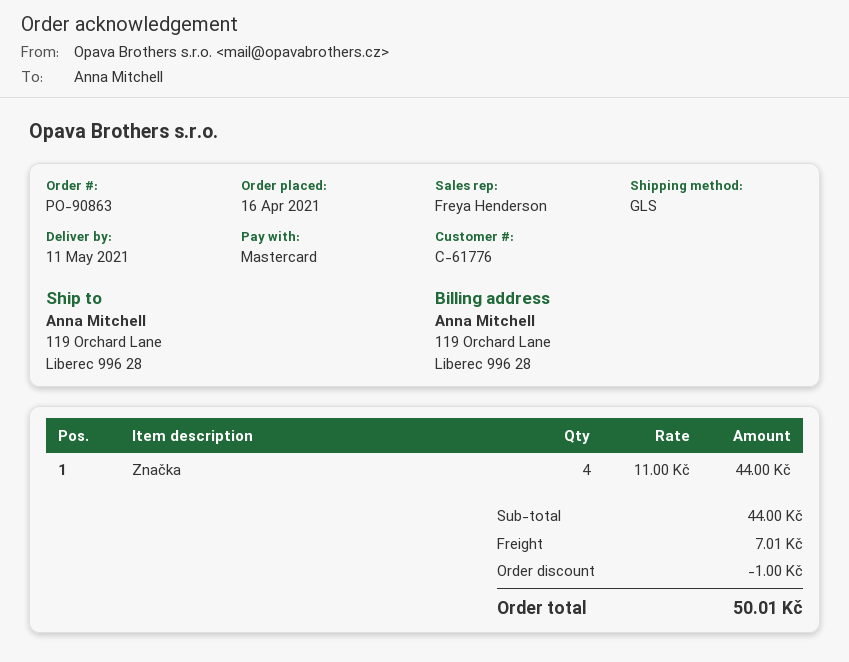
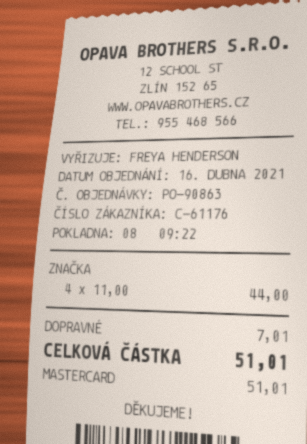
customer number: C-61776 -> C-61176
discount: 1.00 -> none
total: 50.01 -> 51.01

